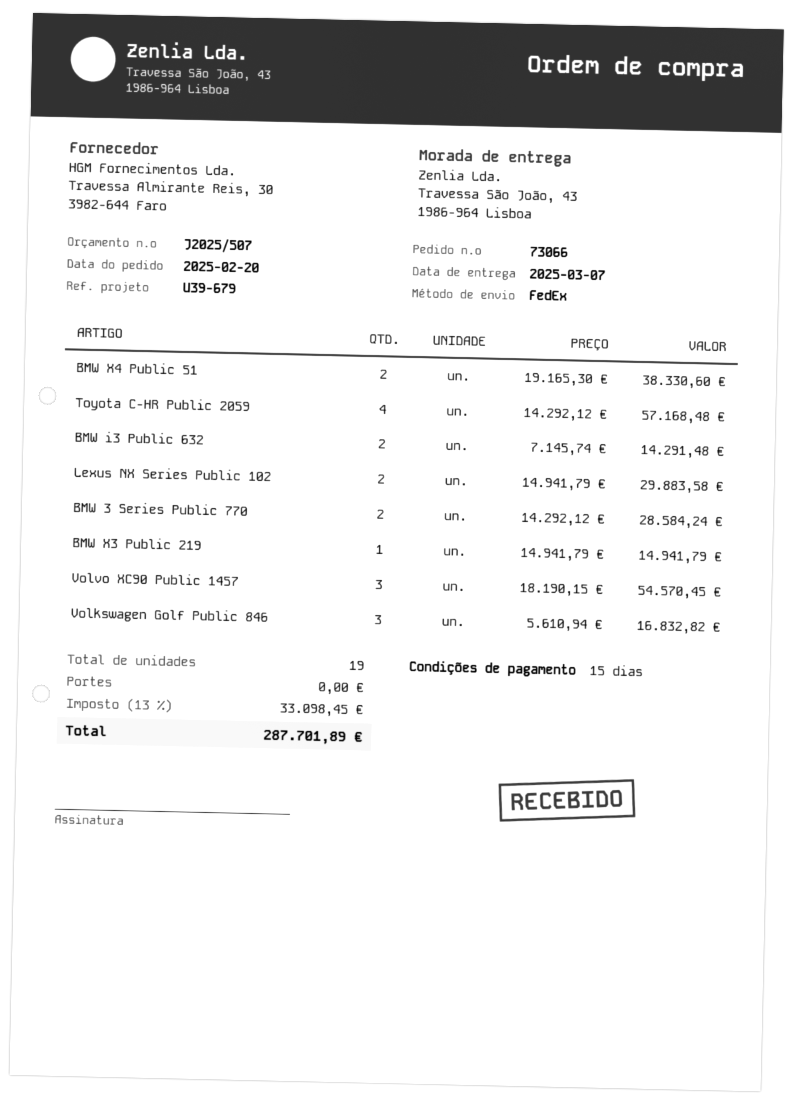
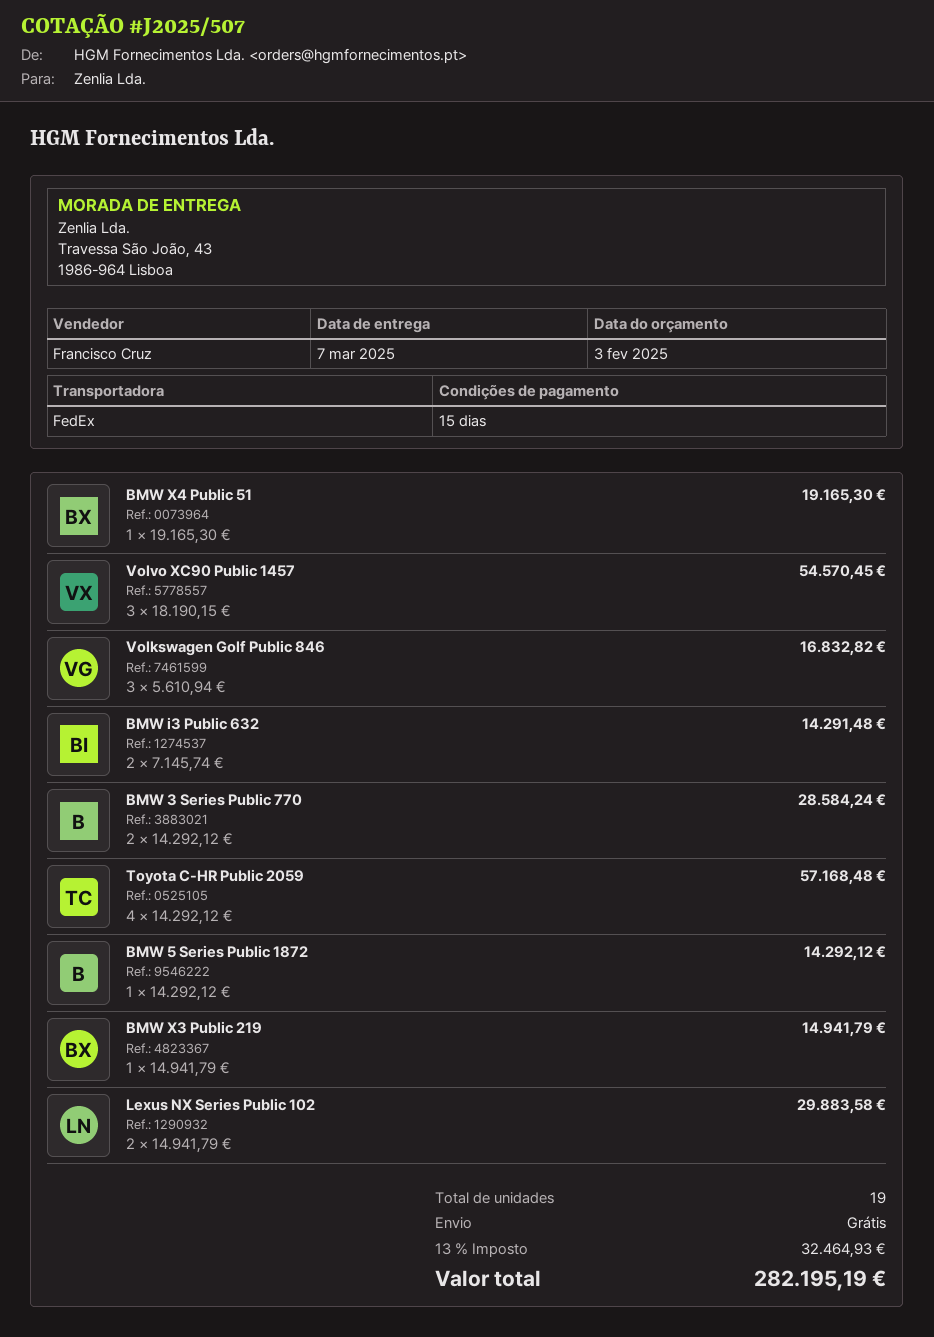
BMW X4 Public 51: 2 x 19165.30 = 38330.60 -> 1 x 19165.30 = 19165.30
BMW 5 Series Public 1872: none -> 1 x 14292.12 = 14292.12
tax: 13% = 33098.45 -> 13% = 32464.93
total: 287701.89 -> 282195.19

